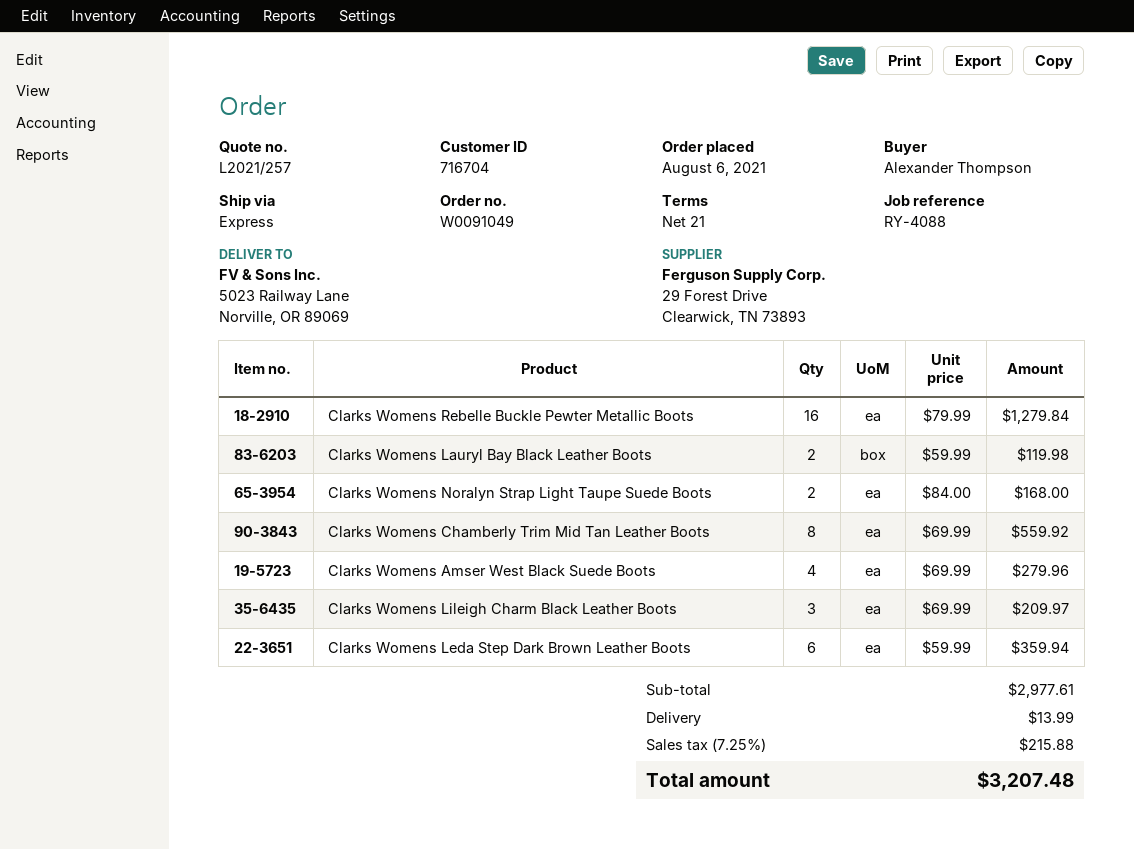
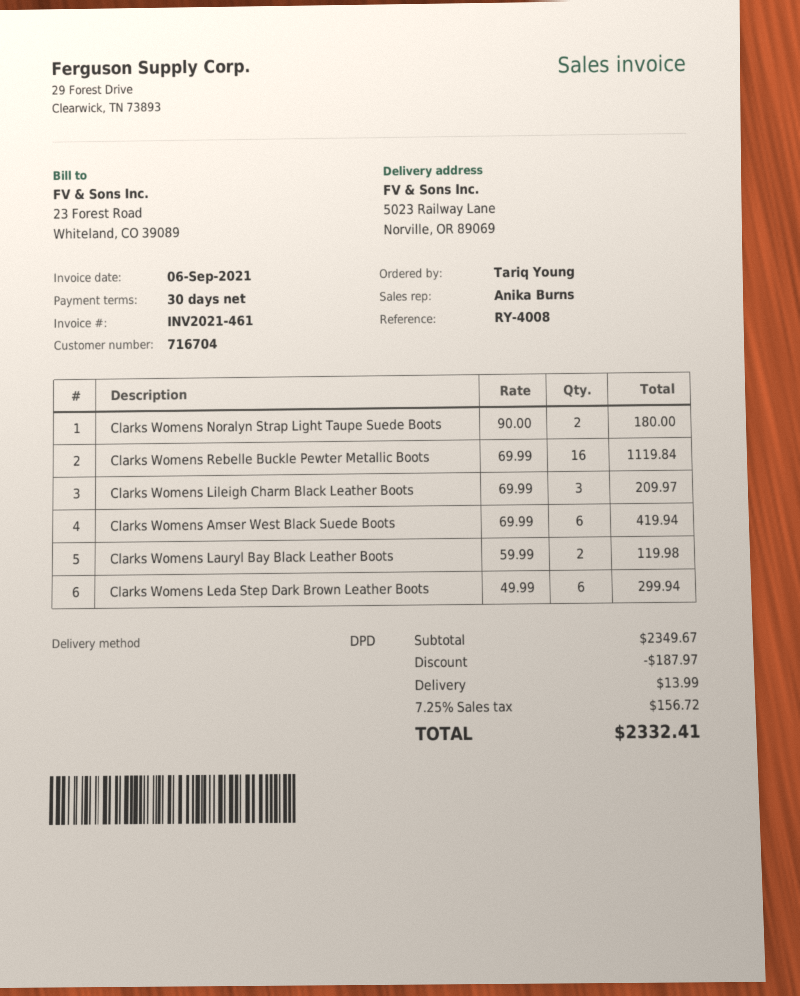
payment terms: 21 days -> 30 days
reference: RY-4088 -> RY-4008
ordered by: Alexander Thompson -> Tariq Young
shipping method: express -> DPD
Clarks Womens Rebelle Buckle Pewter Metallic Boots: 16 x 79.99 = 1279.84 -> 16 x 69.99 = 1119.84
Clarks Womens Noralyn Strap Light Taupe Suede Boots: 2 x 84.00 = 168.00 -> 2 x 90.00 = 180.00
Clarks Womens Chamberly Trim Mid Tan Leather Boots: 8 x 69.99 = 559.92 -> none
Clarks Womens Amser West Black Suede Boots: 4 x 69.99 = 279.96 -> 6 x 69.99 = 419.94
Clarks Womens Leda Step Dark Brown Leather Boots: 6 x 59.99 = 359.94 -> 6 x 49.99 = 299.94
subtotal: 2977.61 -> 2349.67
discount: none -> 187.97
tax: 7.25% = 215.88 -> 7.25% = 156.72
total: 3207.48 -> 2332.41

